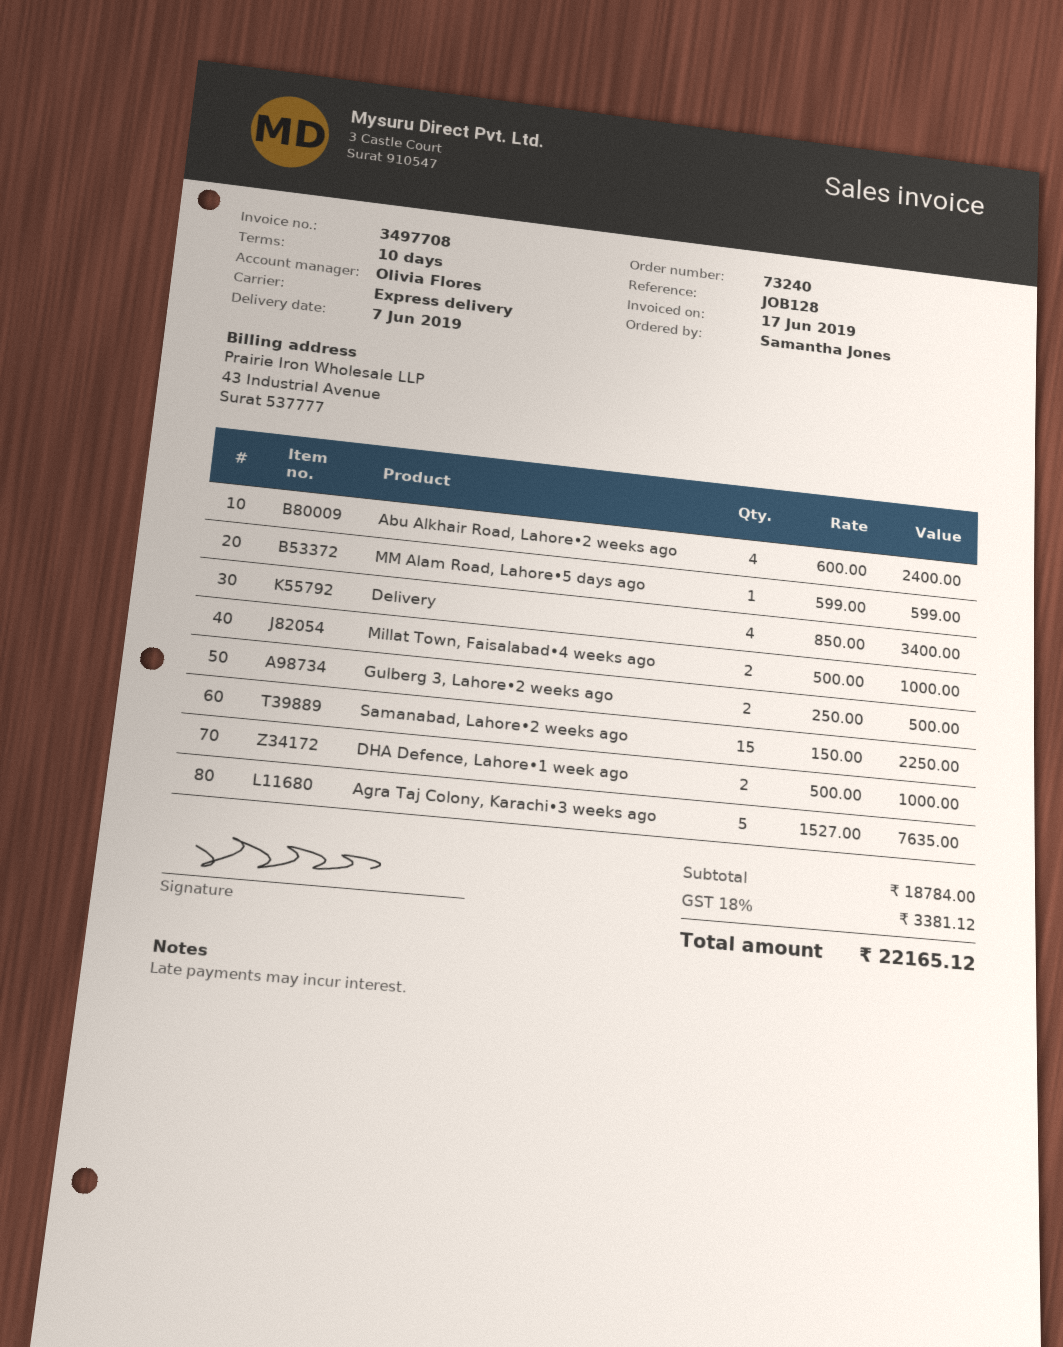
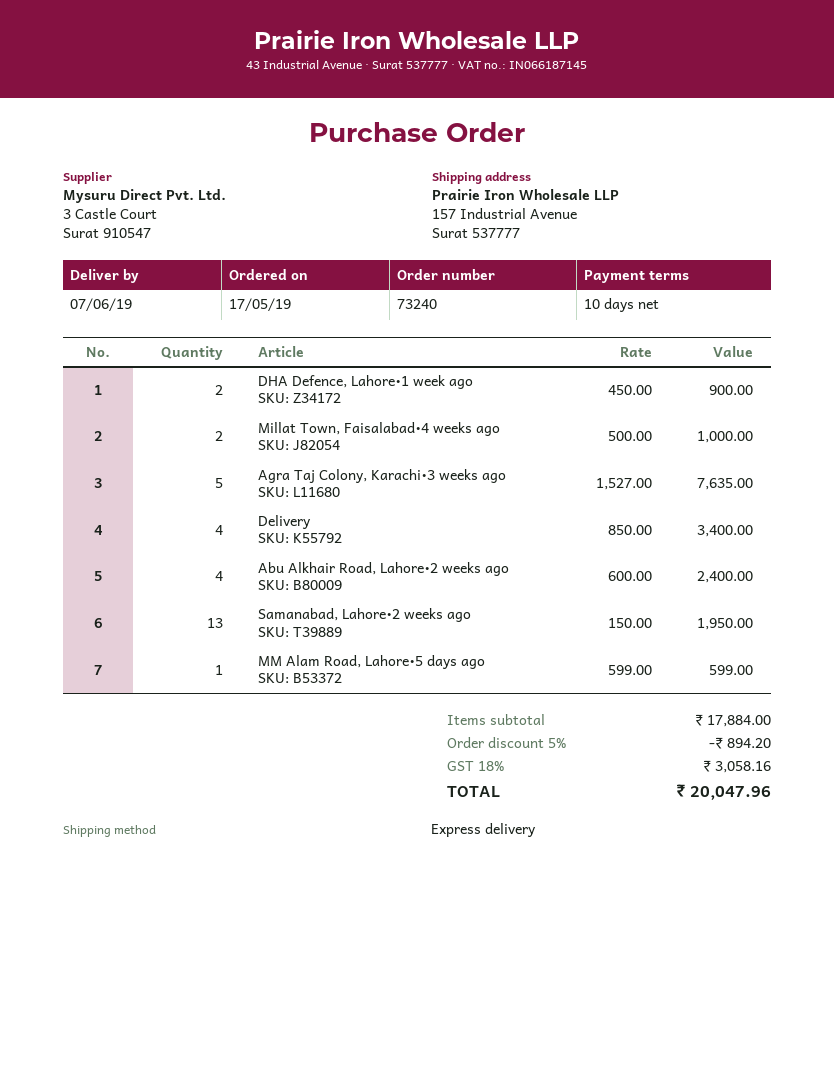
Gulberg 3, Lahore•2 weeks ago: 2 x 250.00 = 500.00 -> none
Samanabad, Lahore•2 weeks ago: 15 x 150.00 = 2250.00 -> 13 x 150.00 = 1950.00
DHA Defence, Lahore•1 week ago: 2 x 500.00 = 1000.00 -> 2 x 450.00 = 900.00
subtotal: 18784.00 -> 17884.00
discount: none -> 5% = 894.20
tax: 18% = 3381.12 -> 18% = 3058.16
total: 22165.12 -> 20047.96

